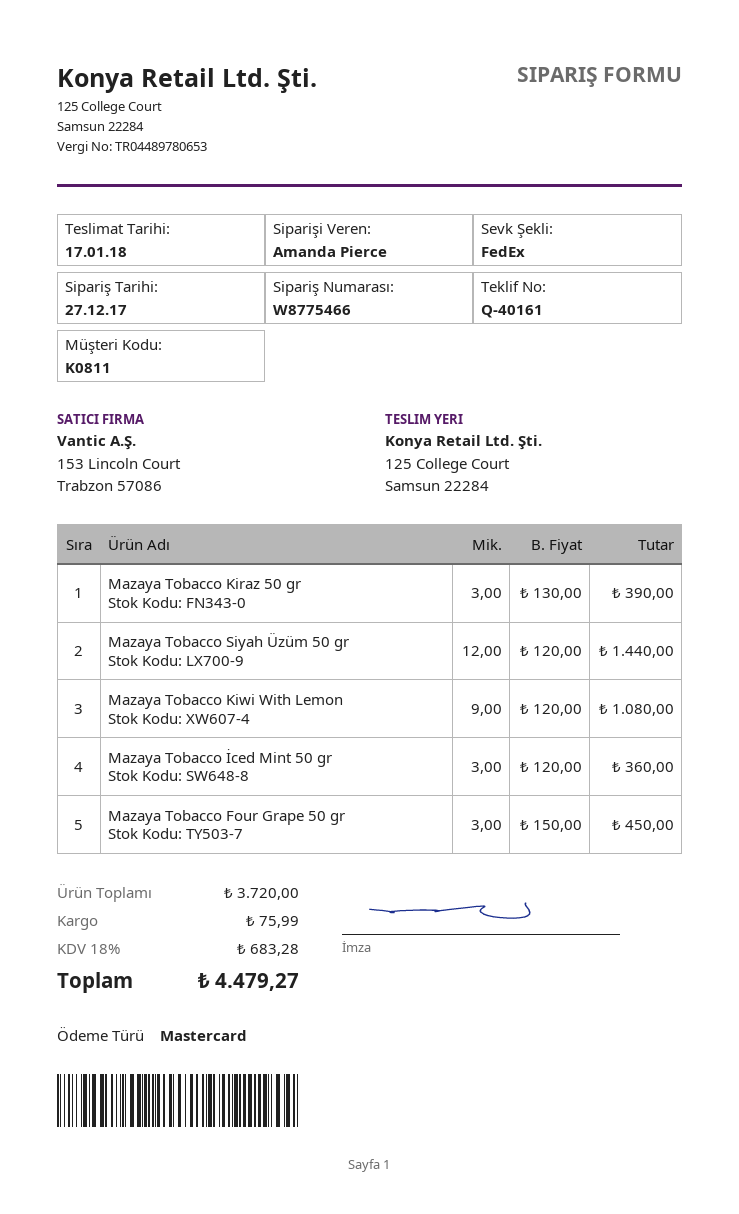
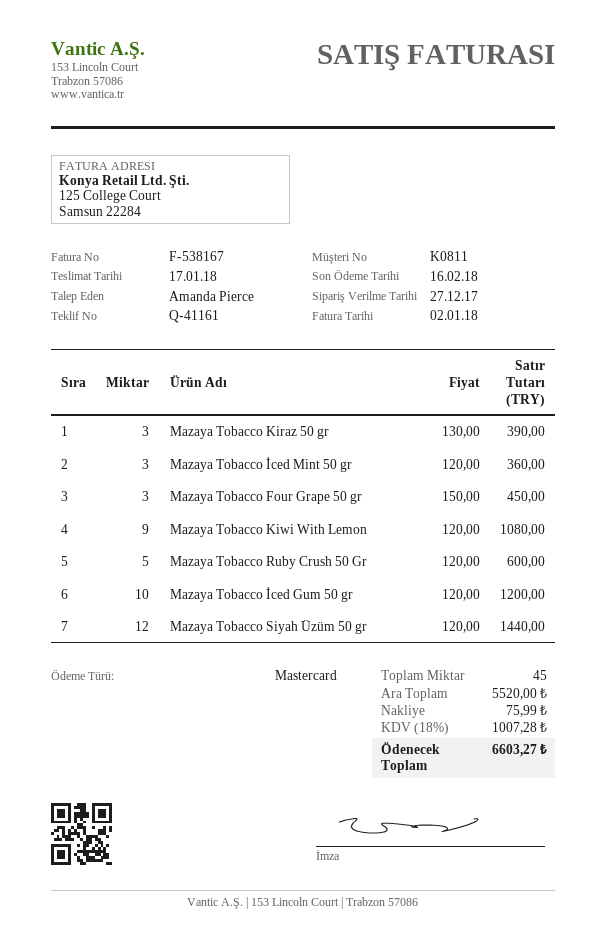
quote number: Q-40161 -> Q-41161
Mazaya Tobacco Ruby Crush 50 Gr: none -> 5 x 120.00 = 600.00
Mazaya Tobacco İced Gum 50 gr: none -> 10 x 120.00 = 1200.00
subtotal: 3720.00 -> 5520.00
tax: 18% = 683.28 -> 18% = 1007.28
total: 4479.27 -> 6603.27

